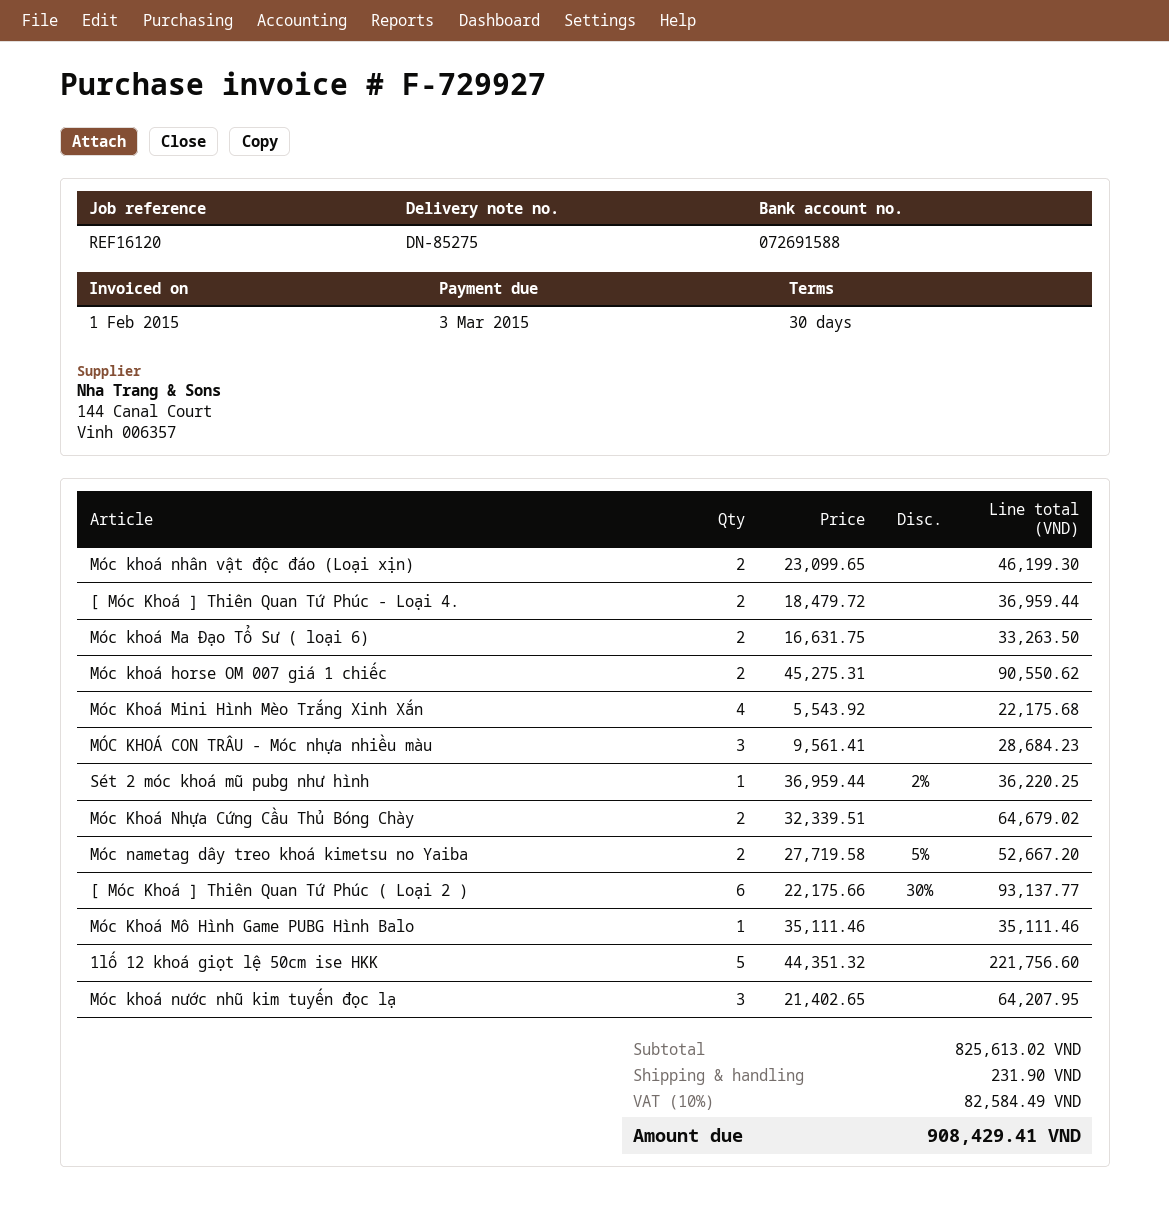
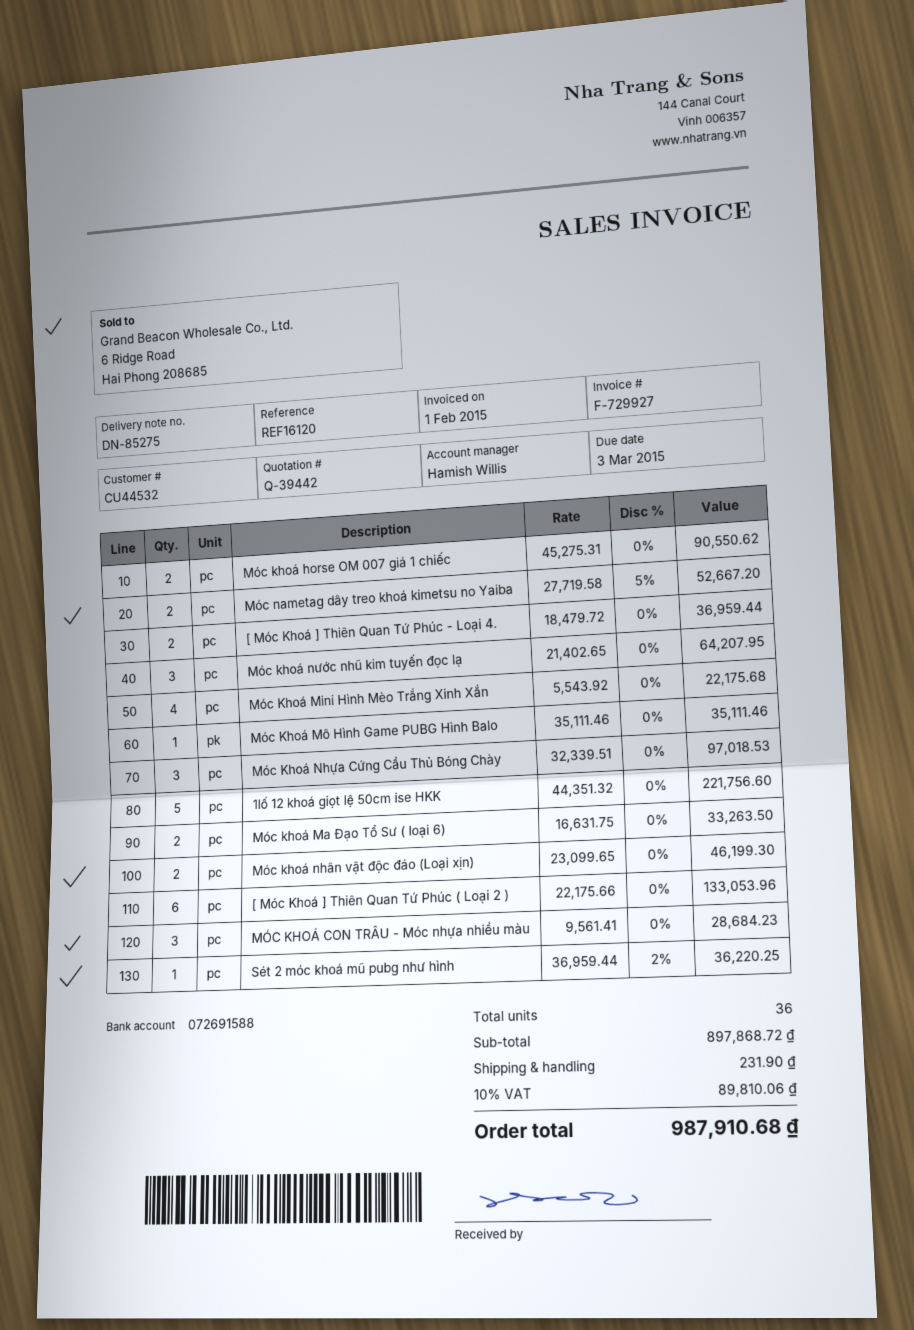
Móc Khoá Nhựa Cứng Cầu Thủ Bóng Chày: 2 x 32339.51 = 64679.02 -> 3 x 32339.51 = 97018.53
[ Móc Khoá ] Thiên Quan Tứ Phúc ( Loại 2 ): 6 x 22175.66 - 30% = 93137.77 -> 6 x 22175.66 = 133053.96
subtotal: 825613.02 -> 897868.72
tax: 10% = 82584.49 -> 10% = 89810.06
total: 908429.41 -> 987910.68

